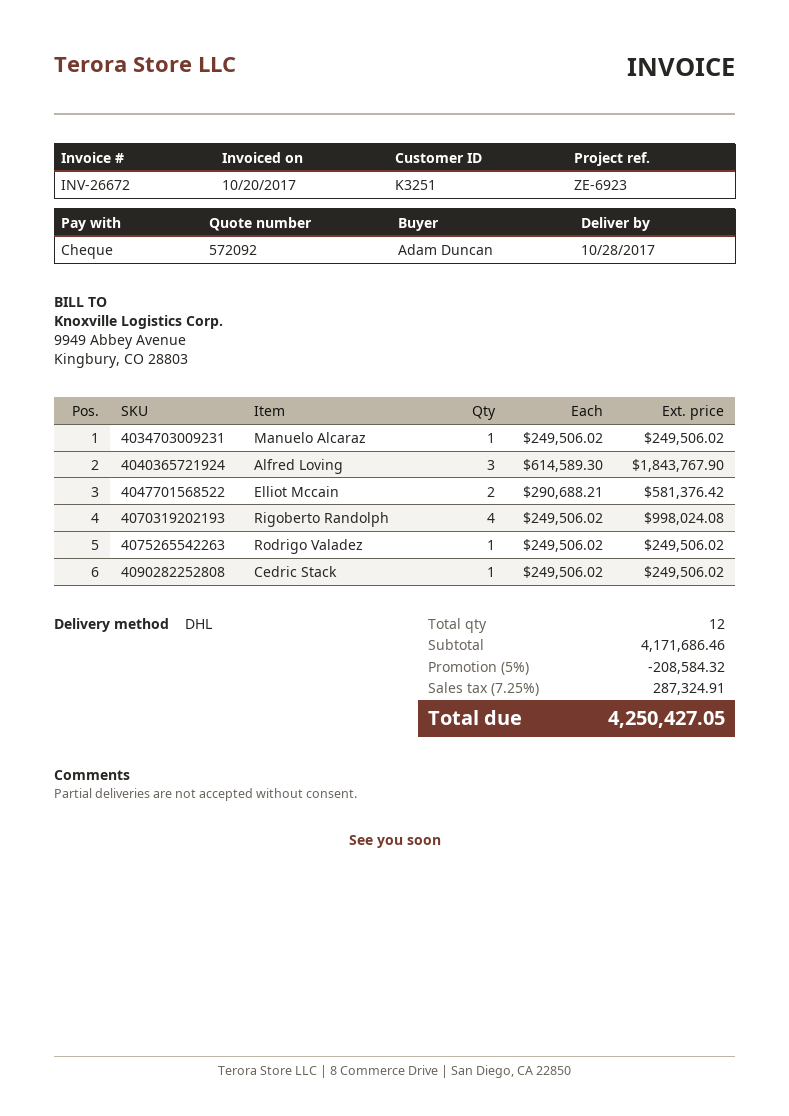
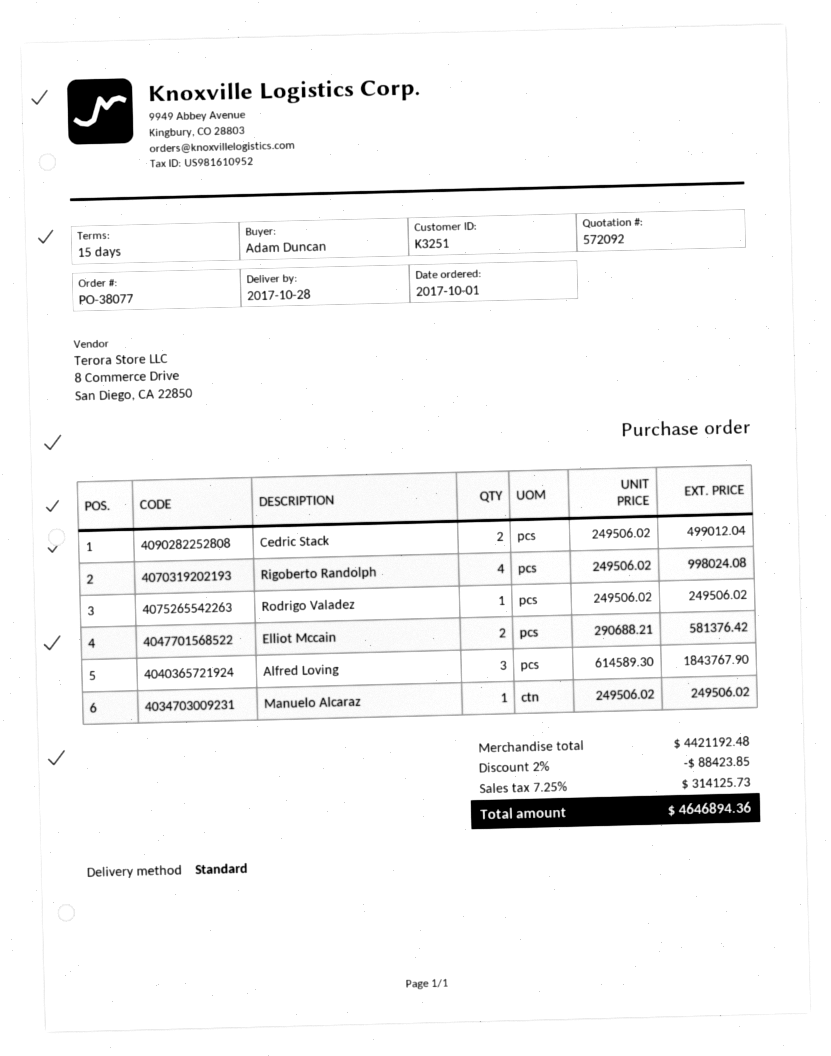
shipping method: DHL -> standard
Cedric Stack: 1 x 249506.02 = 249506.02 -> 2 x 249506.02 = 499012.04
subtotal: 4171686.46 -> 4421192.48
discount: 5% = 208584.32 -> 2% = 88423.85
tax: 7.25% = 287324.91 -> 7.25% = 314125.73
total: 4250427.05 -> 4646894.36

